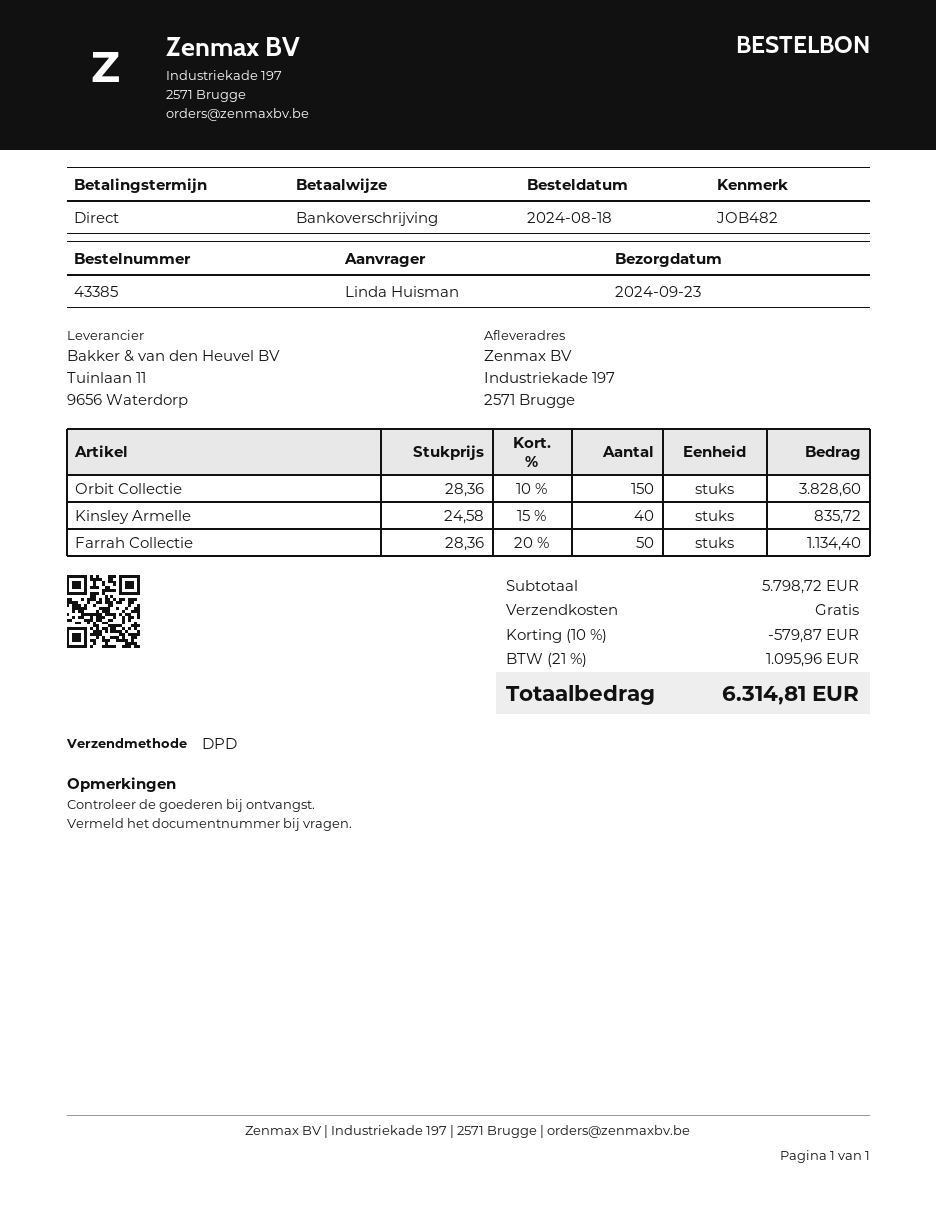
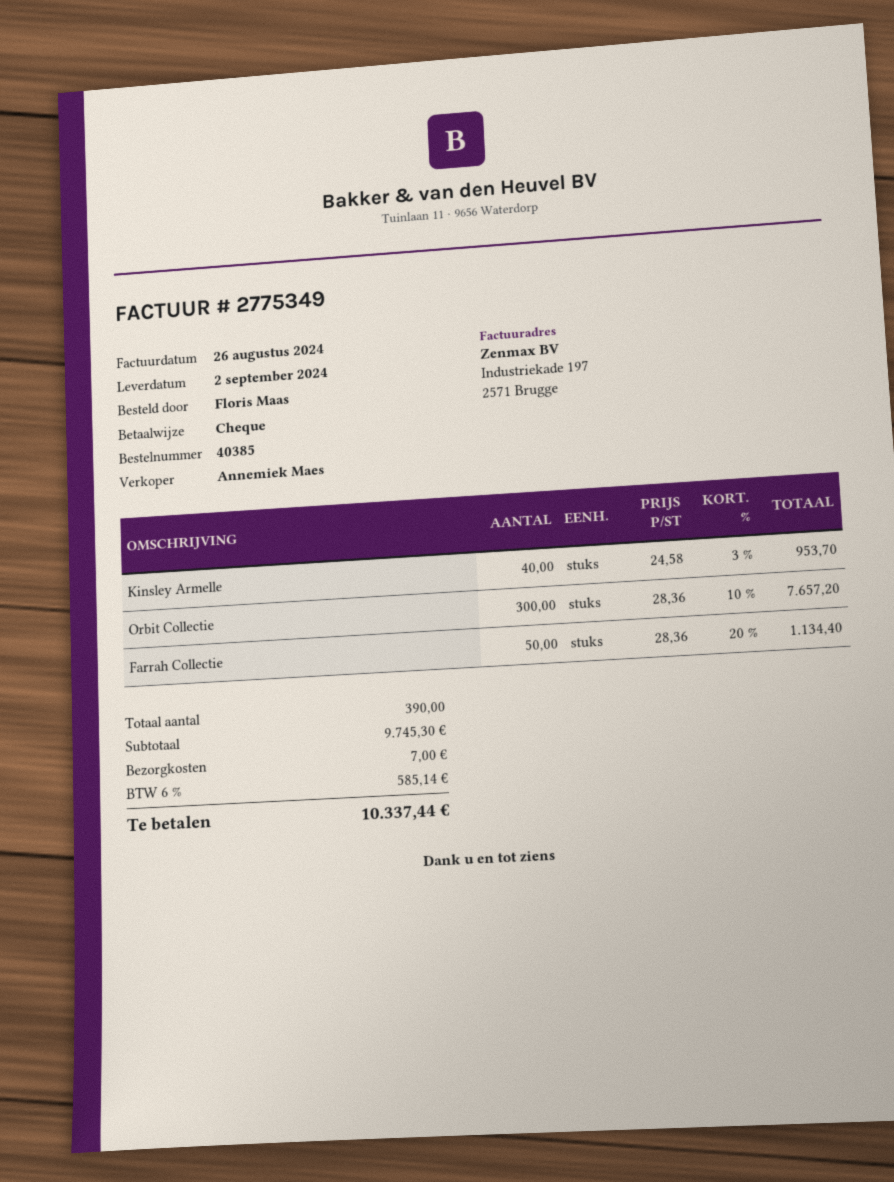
order number: 43385 -> 40385
delivery date: 2024-09-23 -> 2024-09-02
ordered by: Linda Huisman -> Floris Maas
payment method: bank transfer -> cheque
Orbit Collectie: 150 x 28.36 - 10% = 3828.60 -> 300 x 28.36 - 10% = 7657.20
Kinsley Armelle: 40 x 24.58 - 15% = 835.72 -> 40 x 24.58 - 3% = 953.70
subtotal: 5798.72 -> 9745.30
discount: 10% = 579.87 -> none
shipping: 0.00 -> 7.00
tax: 21% = 1095.96 -> 6% = 585.14
total: 6314.81 -> 10337.44

